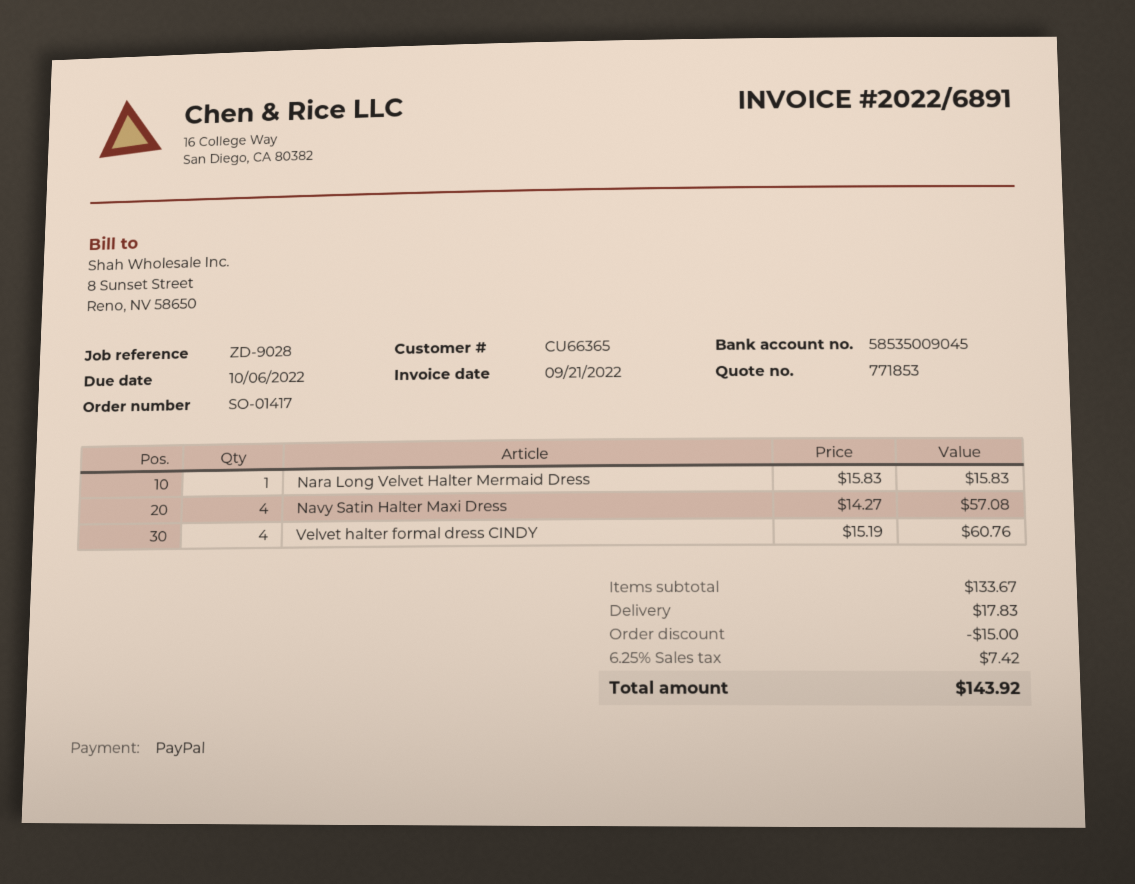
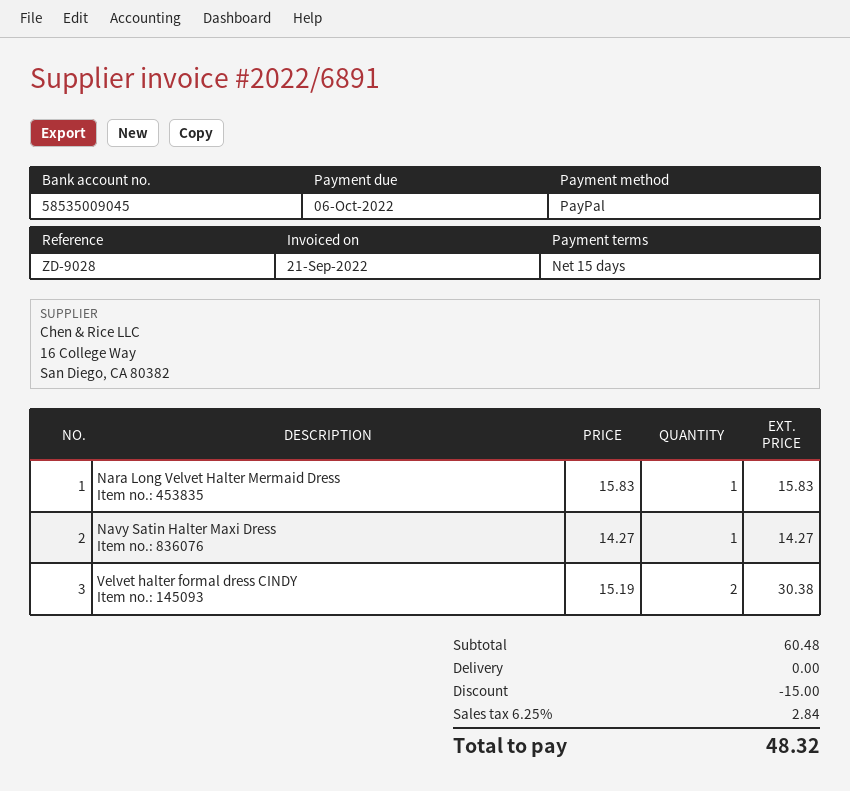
Navy Satin Halter Maxi Dress: 4 x 14.27 = 57.08 -> 1 x 14.27 = 14.27
Velvet halter formal dress CINDY: 4 x 15.19 = 60.76 -> 2 x 15.19 = 30.38
subtotal: 133.67 -> 60.48
shipping: 17.83 -> 0.00
tax: 6.25% = 7.42 -> 6.25% = 2.84
total: 143.92 -> 48.32

